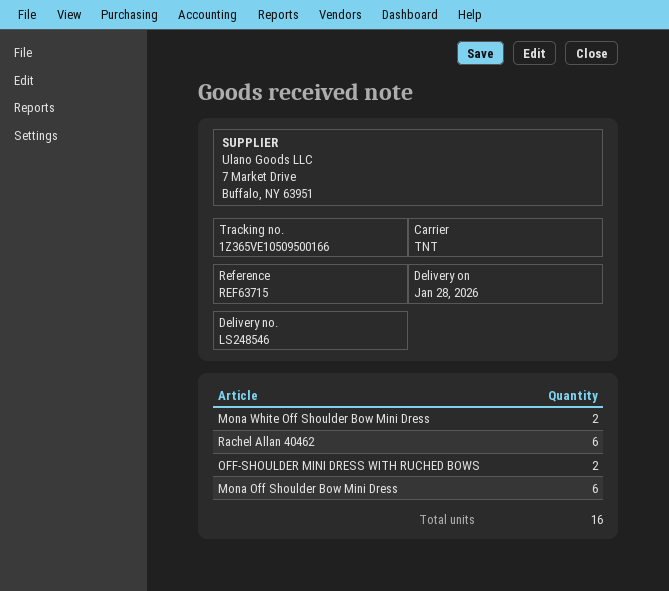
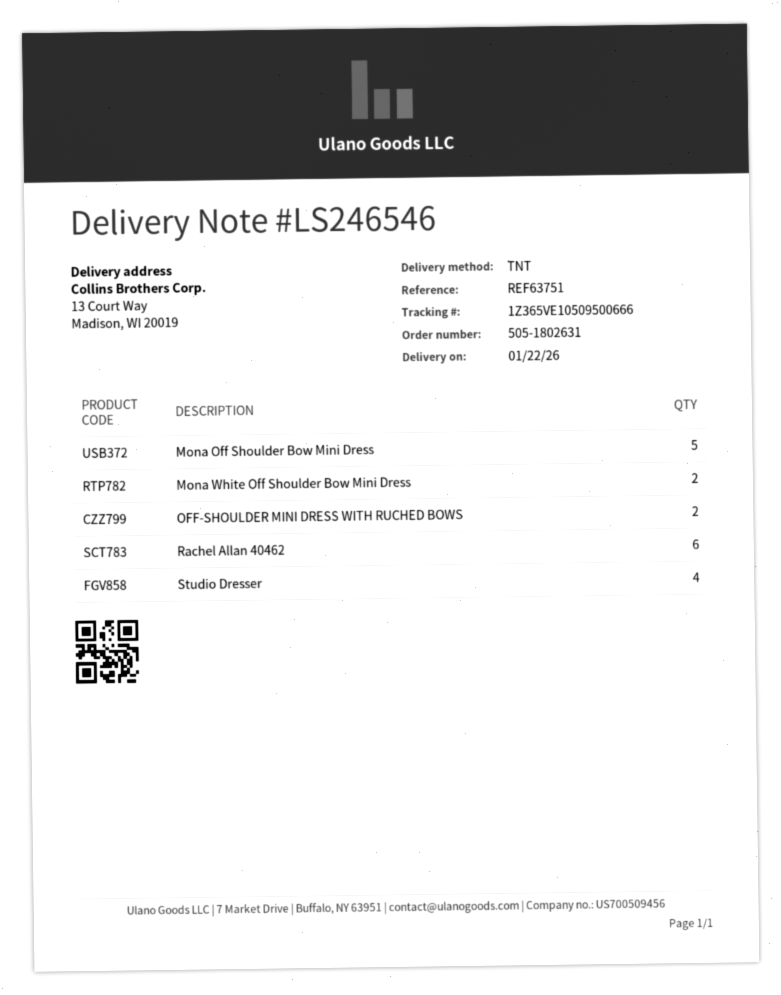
delivery note number: LS248546 -> LS246546
delivery date: 2026-01-28 -> 2026-01-22
reference: REF63715 -> REF63751
tracking number: 1Z365VE10509500166 -> 1Z365VE10509500666
Mona Off Shoulder Bow Mini Dress: 6 -> 5
Studio Dresser: none -> 4

